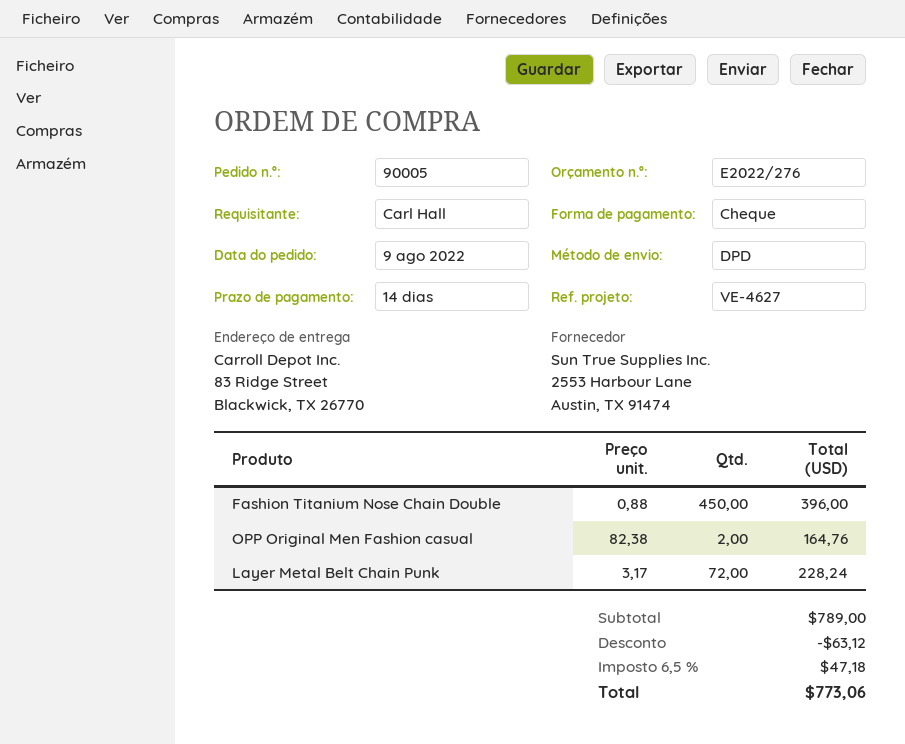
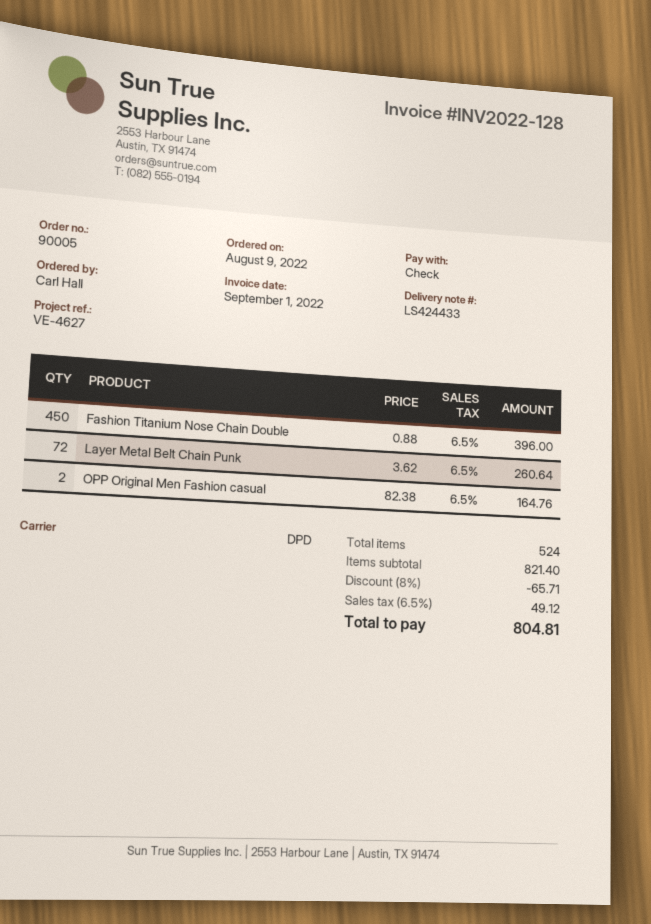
Layer Metal Belt Chain Punk: 72 x 3.17 = 228.24 -> 72 x 3.62 = 260.64
subtotal: 789.00 -> 821.40
discount: 63.12 -> 65.71
tax: 6.5% = 47.18 -> 6.5% = 49.12
total: 773.06 -> 804.81

